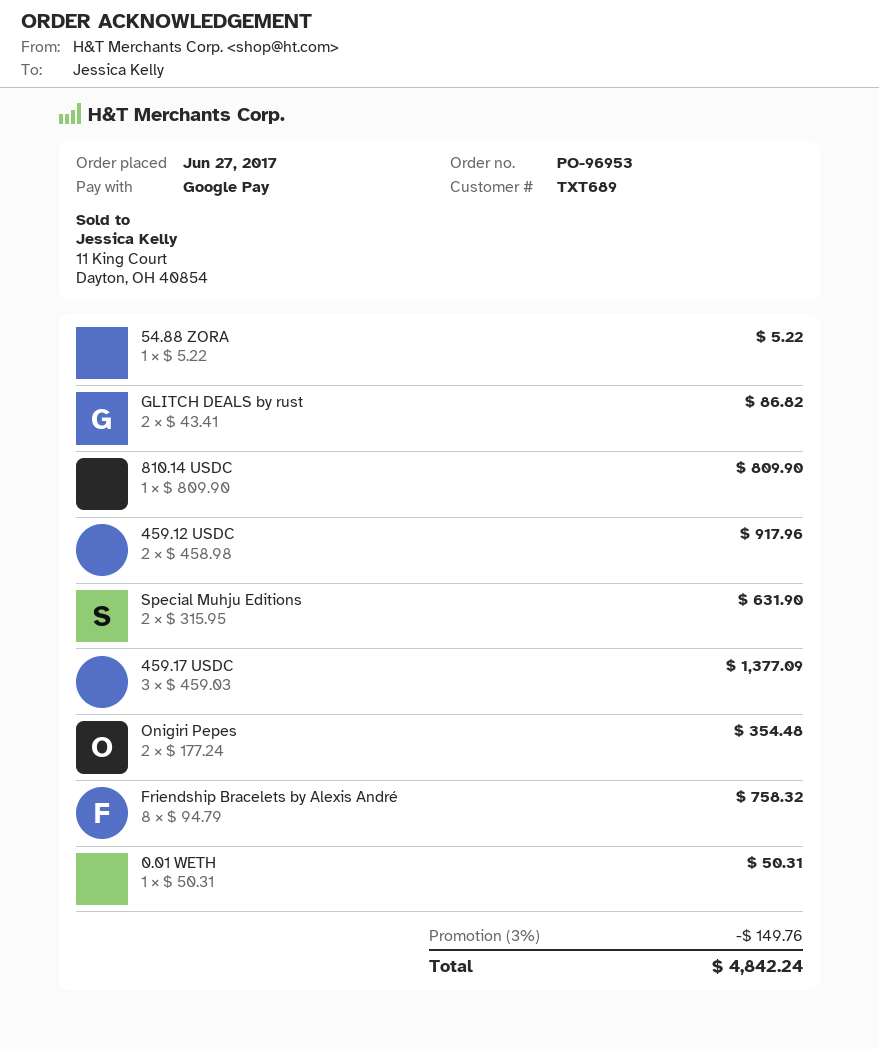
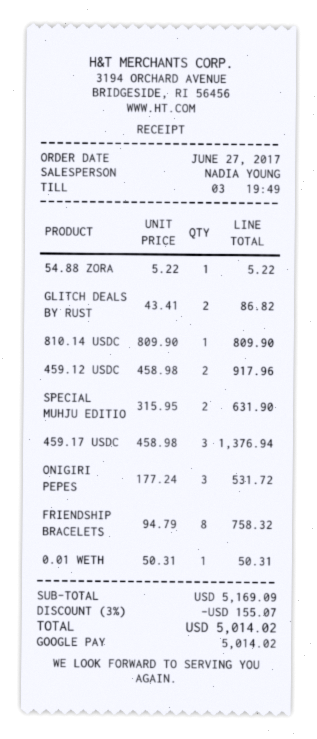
459.17 USDC: 3 x 459.03 = 1377.09 -> 3 x 458.98 = 1376.94
Onigiri Pepes: 2 x 177.24 = 354.48 -> 3 x 177.24 = 531.72
discount: 3% = 149.76 -> 3% = 155.07
total: 4842.24 -> 5014.02

